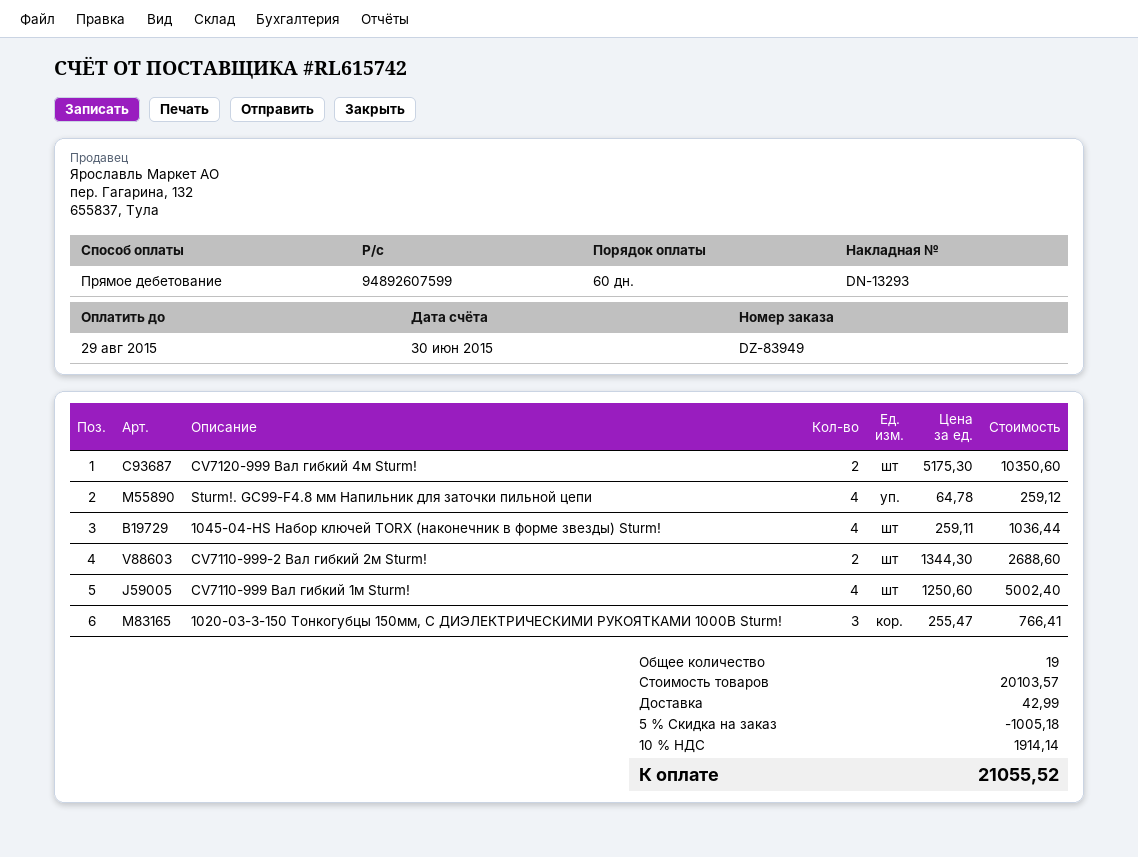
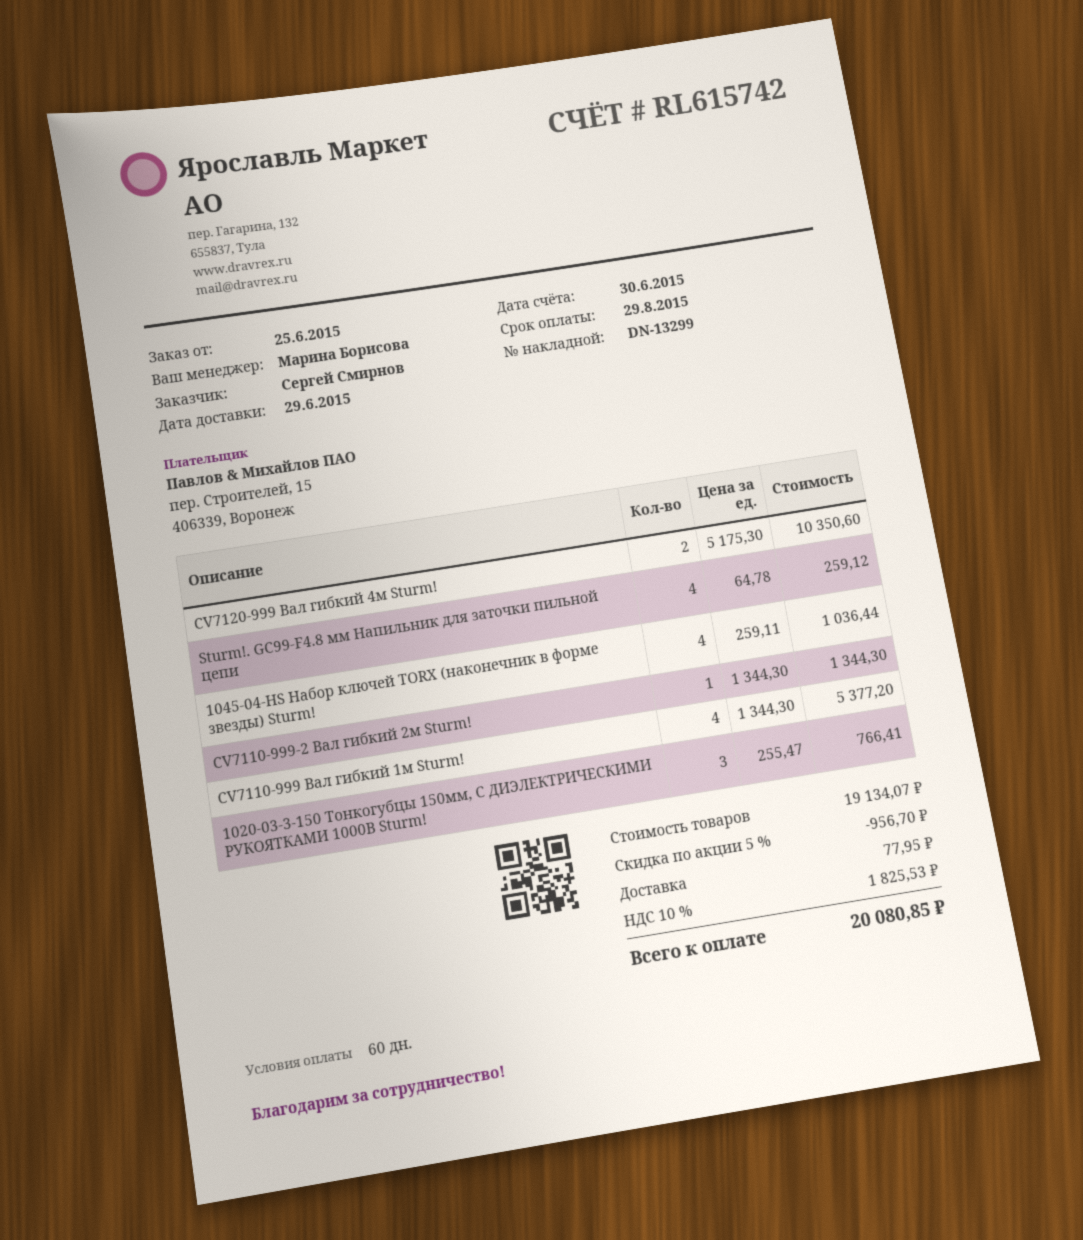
delivery note number: DN-13293 -> DN-13299
CV7110-999-2 Вал гибкий 2м Sturm!: 2 x 1344.30 = 2688.60 -> 1 x 1344.30 = 1344.30
CV7110-999 Вал гибкий 1м Sturm!: 4 x 1250.60 = 5002.40 -> 4 x 1344.30 = 5377.20
subtotal: 20103.57 -> 19134.07
discount: 5% = 1005.18 -> 5% = 956.70
shipping: 42.99 -> 77.95
tax: 10% = 1914.14 -> 10% = 1825.53
total: 21055.52 -> 20080.85

